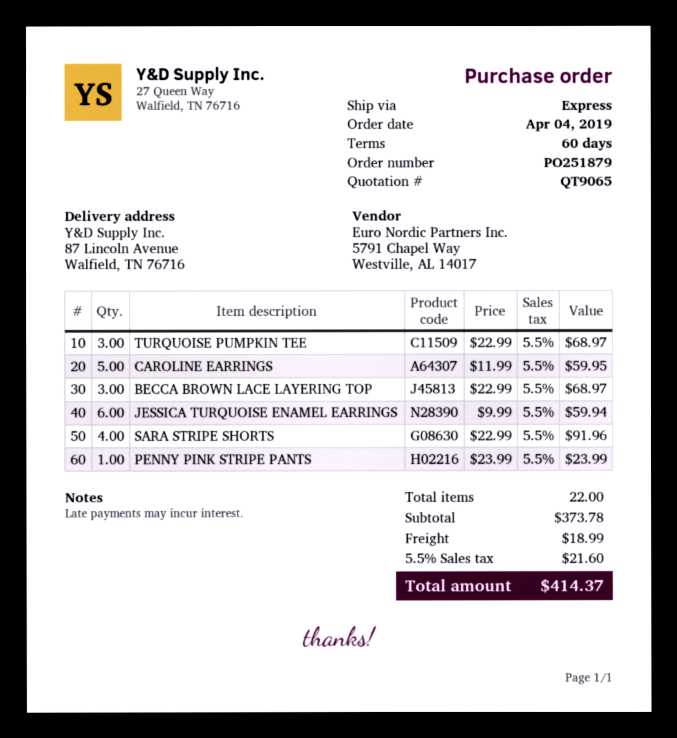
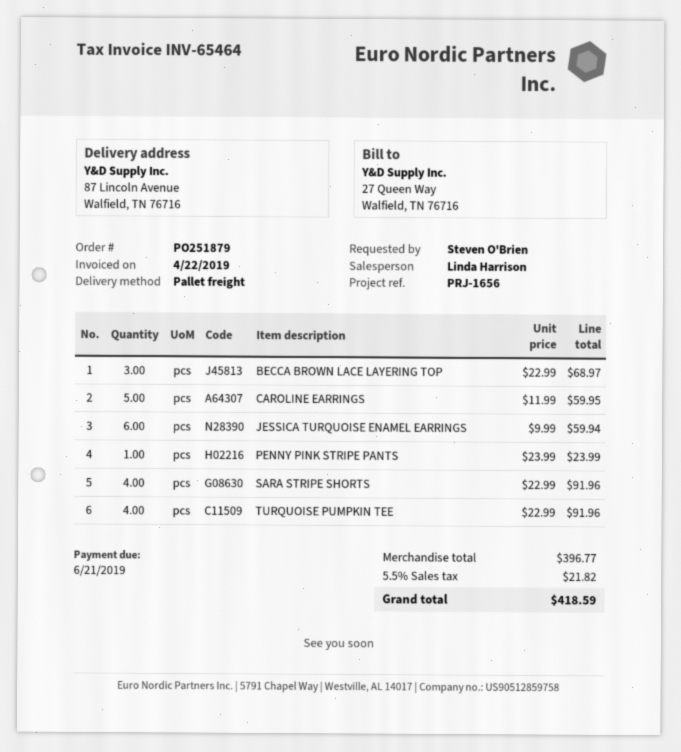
shipping method: express -> pallet freight
TURQUOISE PUMPKIN TEE: 3 x 22.99 = 68.97 -> 4 x 22.99 = 91.96
subtotal: 373.78 -> 396.77
shipping: 18.99 -> none
tax: 5.5% = 21.60 -> 5.5% = 21.82
total: 414.37 -> 418.59

